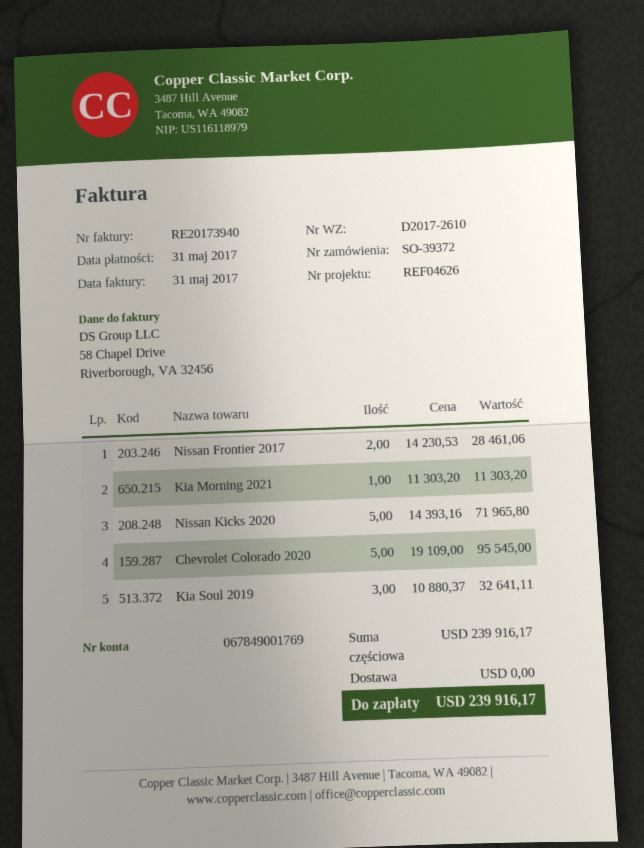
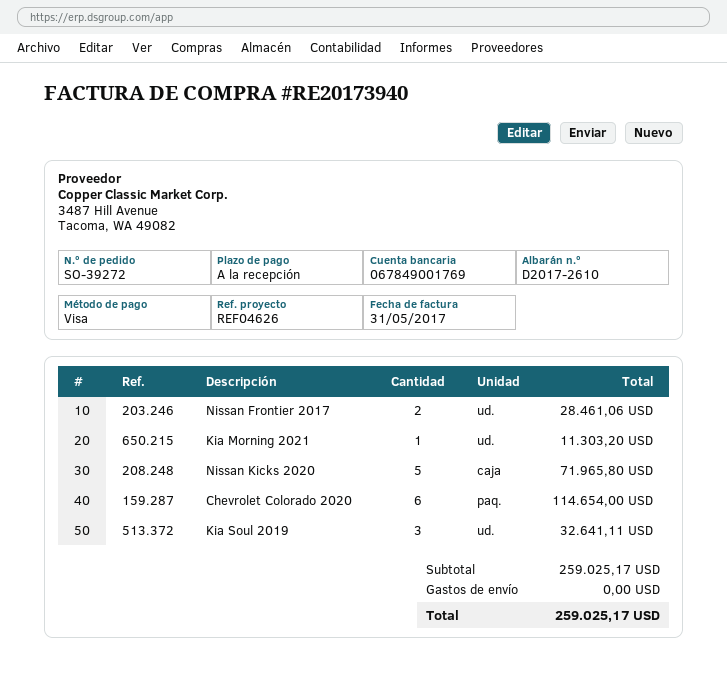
order number: SO-39372 -> SO-39272
Chevrolet Colorado 2020: 5 for 95545.00 -> 6 for 114654.00
subtotal: 239916.17 -> 259025.17
total: 239916.17 -> 259025.17

